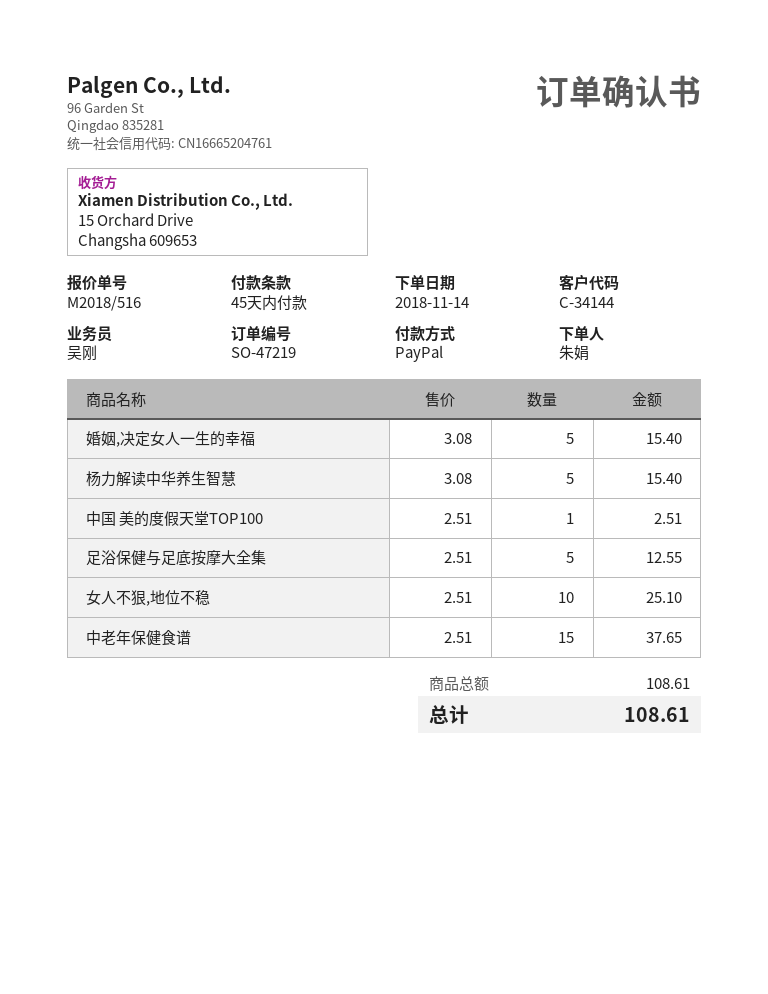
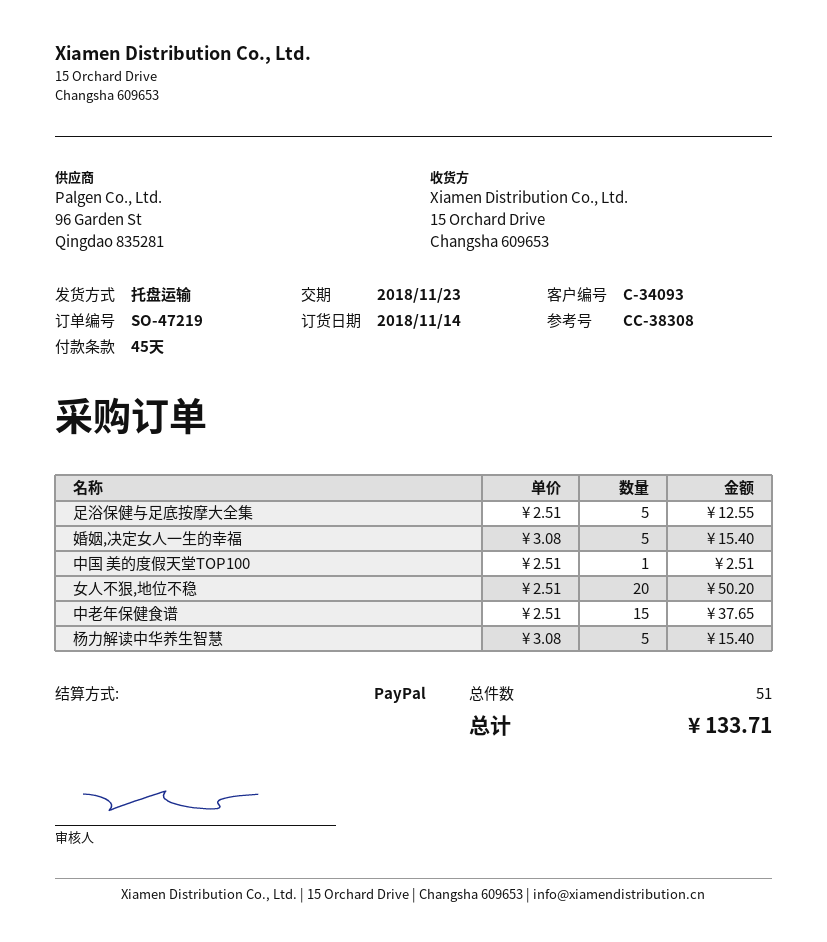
customer number: C-34144 -> C-34093
女人不狠,地位不稳: 10 x 2.51 = 25.10 -> 20 x 2.51 = 50.20
total: 108.61 -> 133.71

